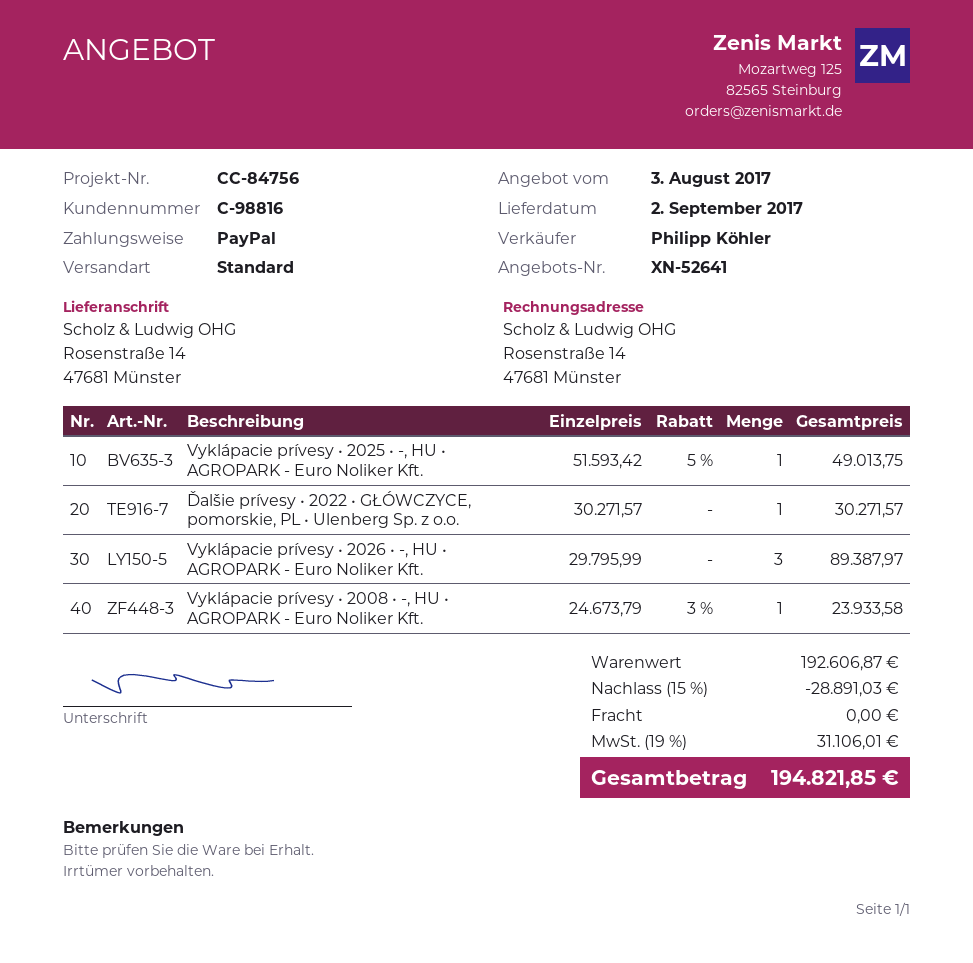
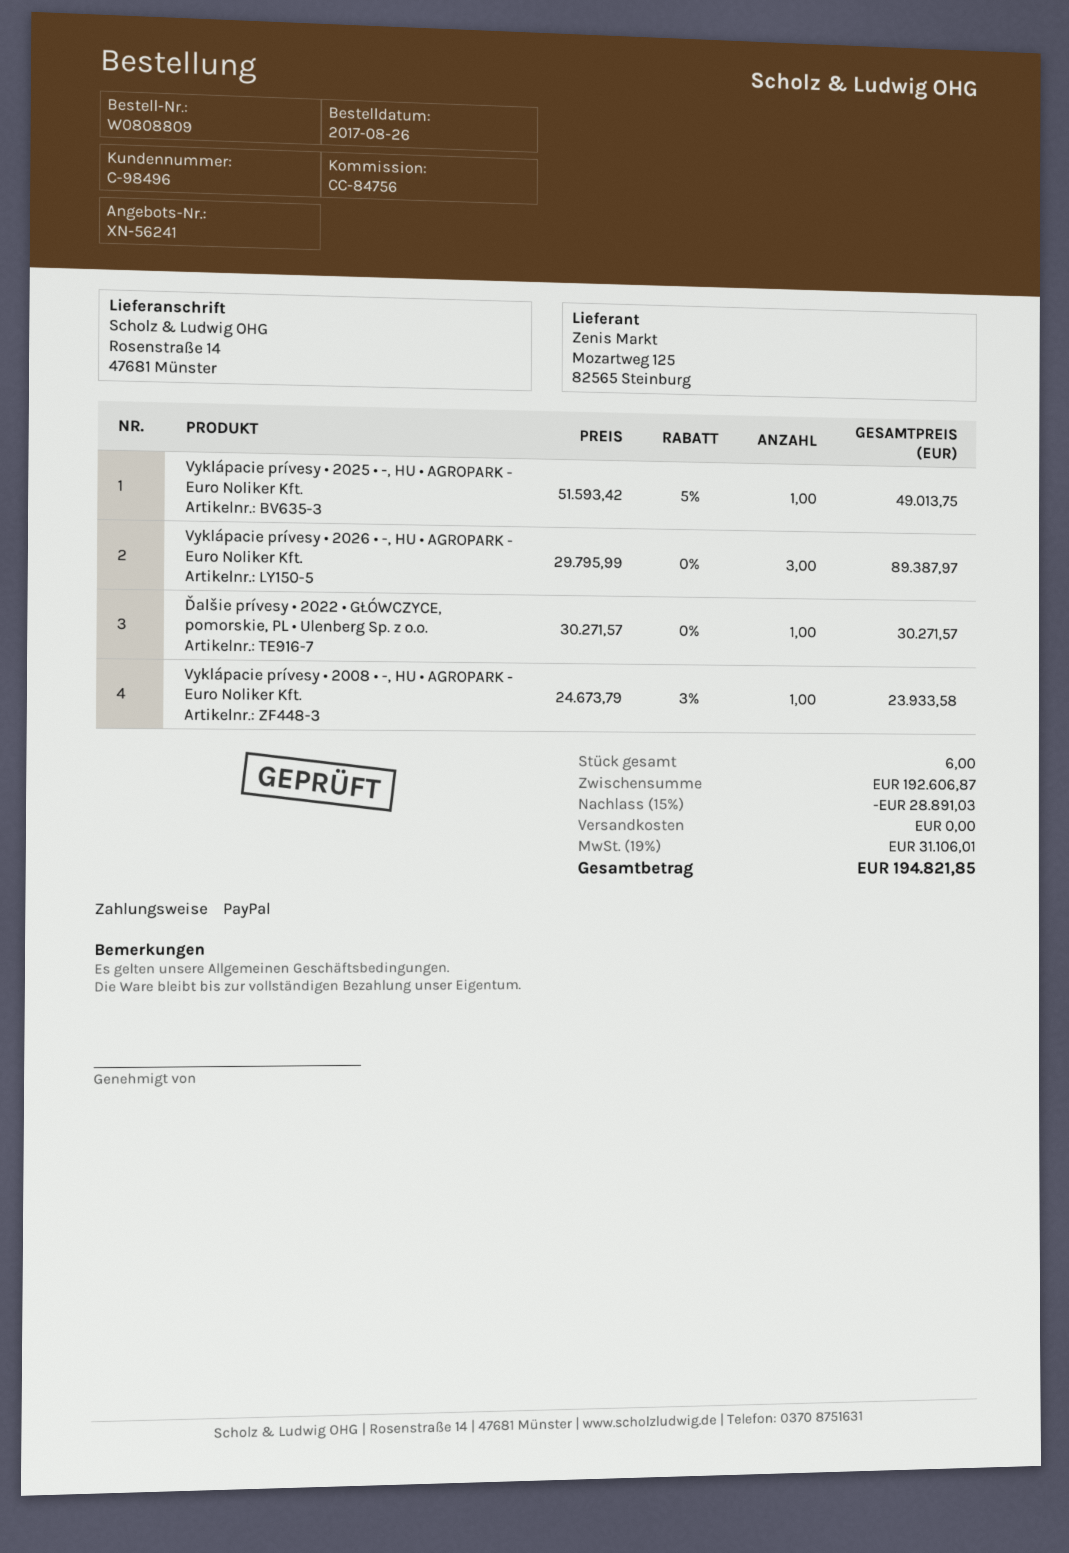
quote number: XN-52641 -> XN-56241
customer number: C-98816 -> C-98496

